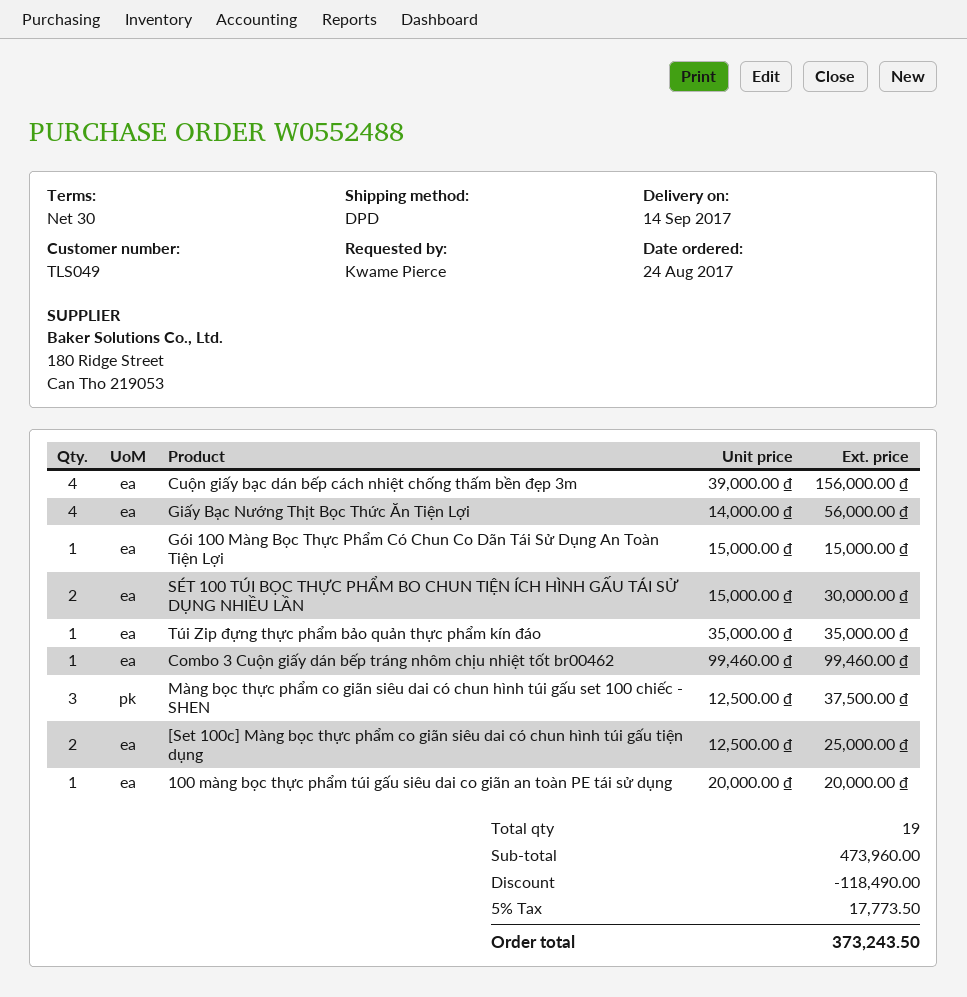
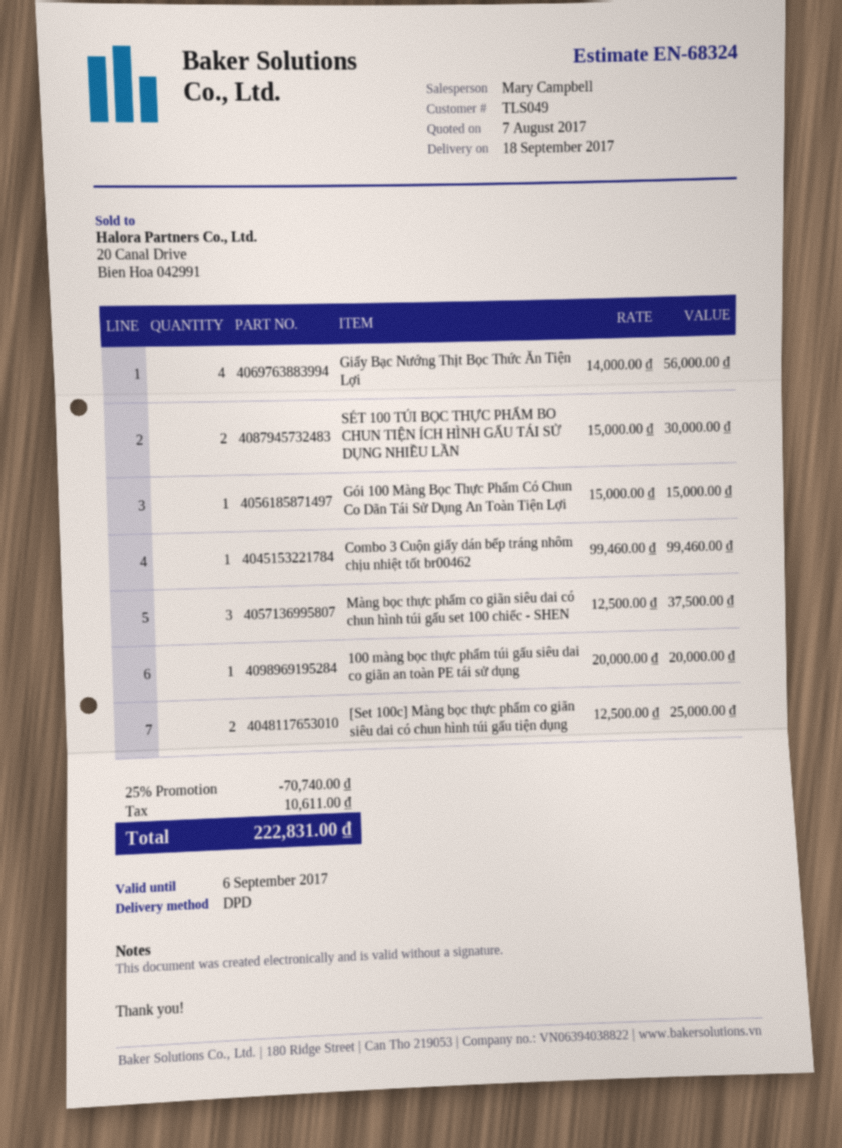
delivery date: 2017-09-14 -> 2017-09-18
Cuộn giấy bạc dán bếp cách nhiệt chống thấm bền đẹp 3m: 4 x 39000.00 = 156000.00 -> none
Túi Zip đựng thực phẩm bảo quản thực phẩm kín đáo: 1 x 35000.00 = 35000.00 -> none
discount: 118490.00 -> 70740.00
tax: 17773.50 -> 10611.00
total: 373243.50 -> 222831.00

